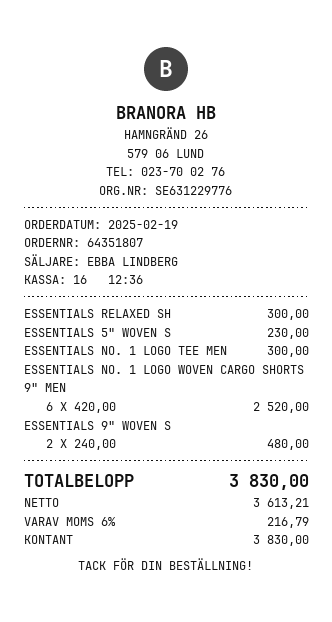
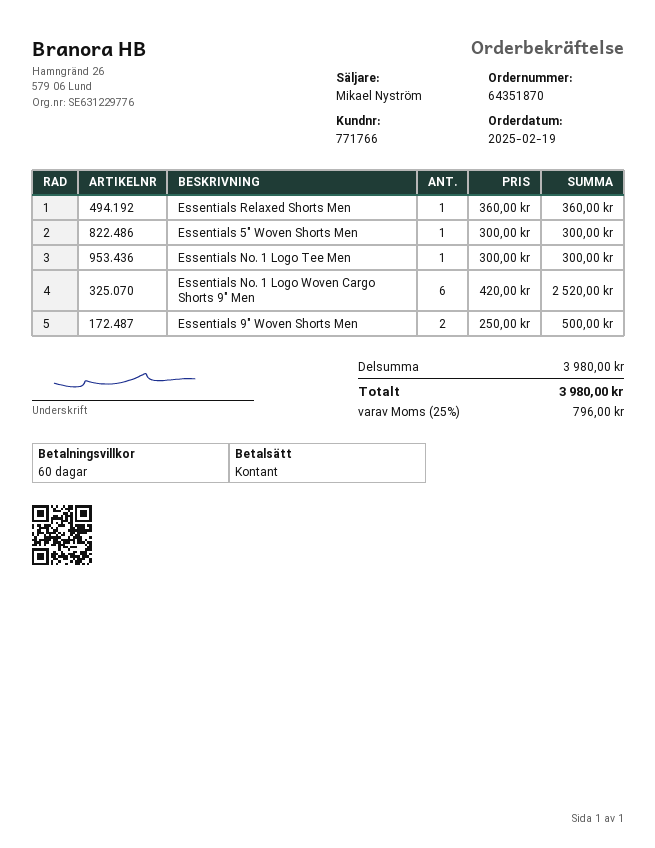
order number: 64351807 -> 64351870
sales rep: EBBA LINDBERG -> Mikael Nyström
ESSENTIALS RELAXED SH: 1 x 300.00 = 300.00 -> 1 x 360.00 = 360.00
ESSENTIALS 5" WOVEN S: 1 x 230.00 = 230.00 -> 1 x 300.00 = 300.00
ESSENTIALS 9" WOVEN S: 2 x 240.00 = 480.00 -> 2 x 250.00 = 500.00
tax: 6% = 216.79 -> 25% = 796.00
total: 3830.00 -> 3980.00

